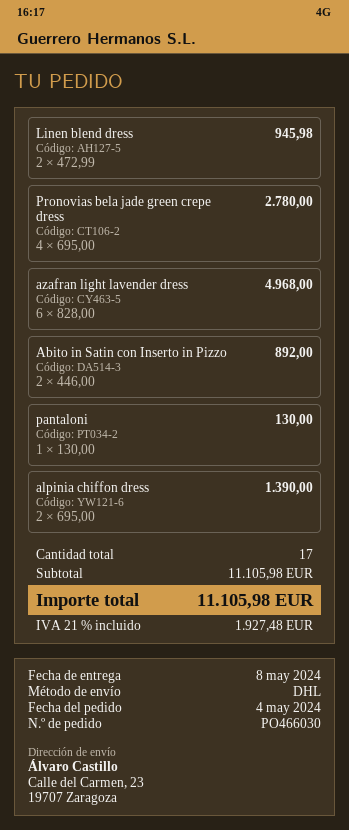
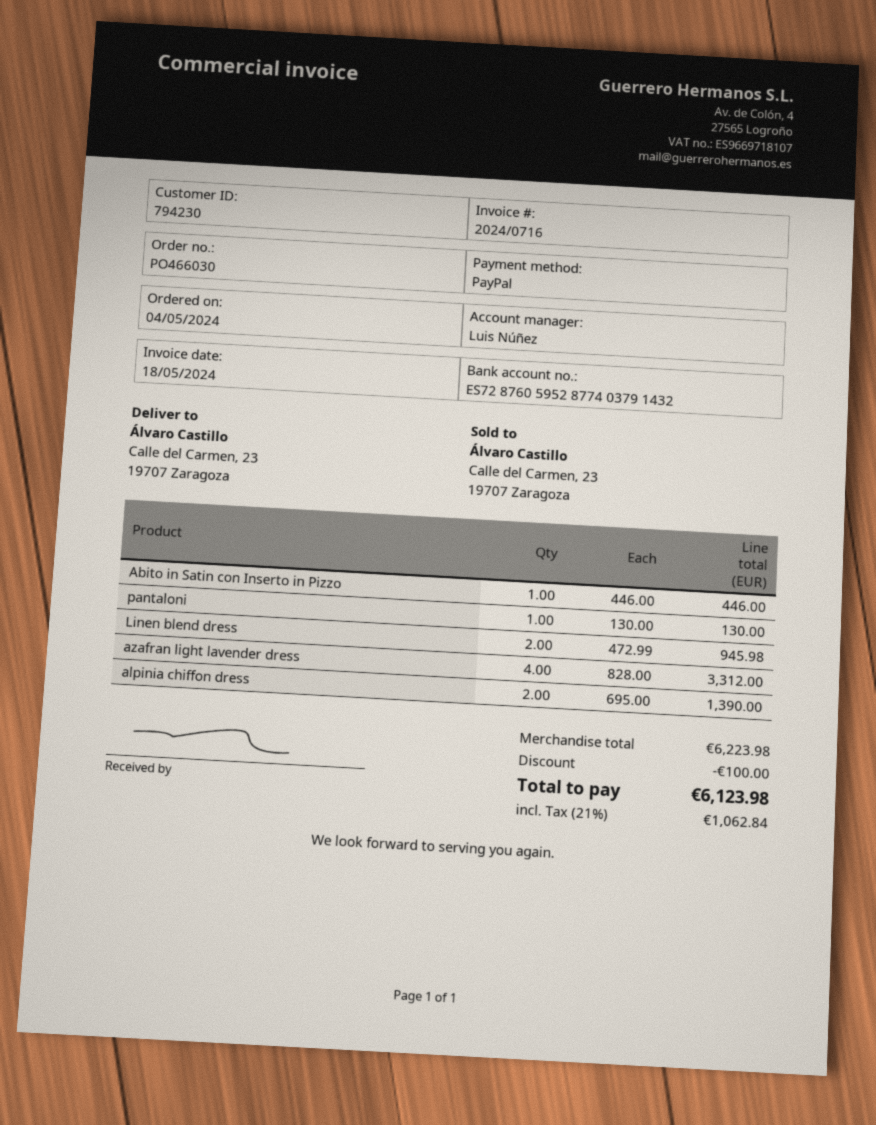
Pronovias bela jade green crepe dress: 4 x 695.00 = 2780.00 -> none
azafran light lavender dress: 6 x 828.00 = 4968.00 -> 4 x 828.00 = 3312.00
Abito in Satin con Inserto in Pizzo: 2 x 446.00 = 892.00 -> 1 x 446.00 = 446.00
subtotal: 11105.98 -> 6223.98
discount: none -> 100.00
tax: 21% = 1927.48 -> 21% = 1062.84
total: 11105.98 -> 6123.98

